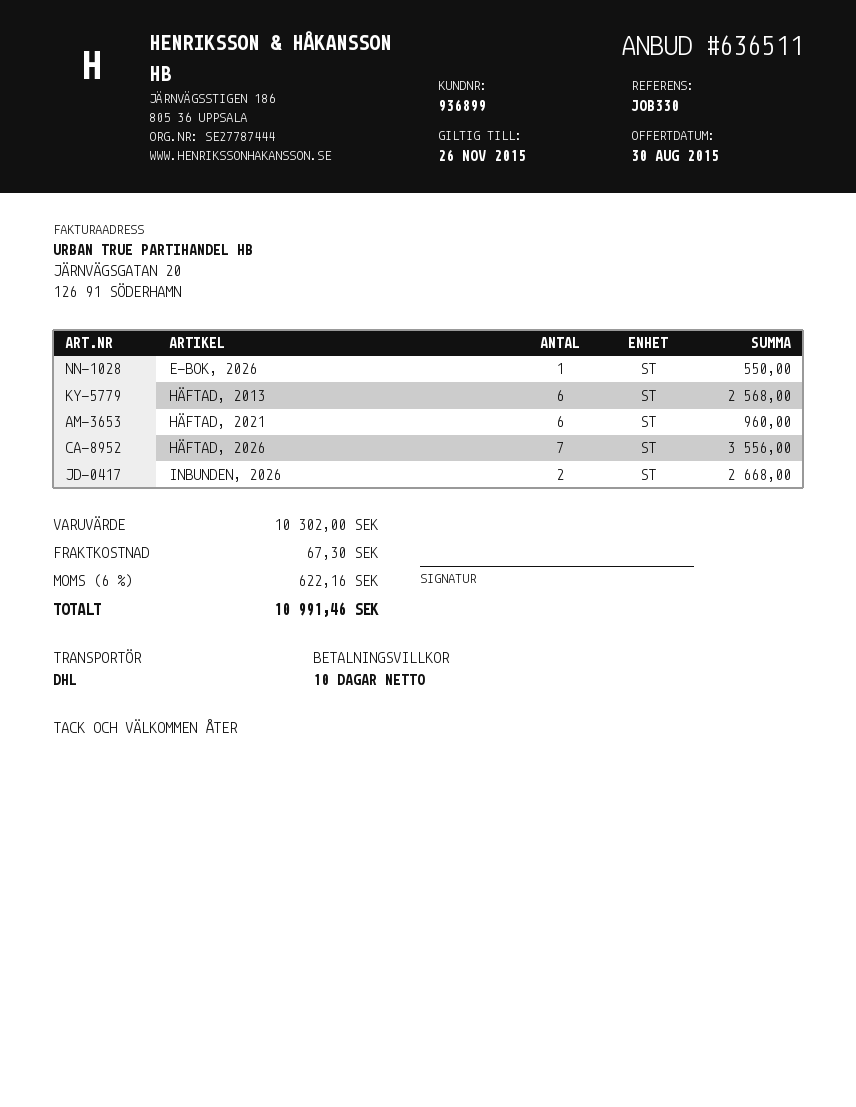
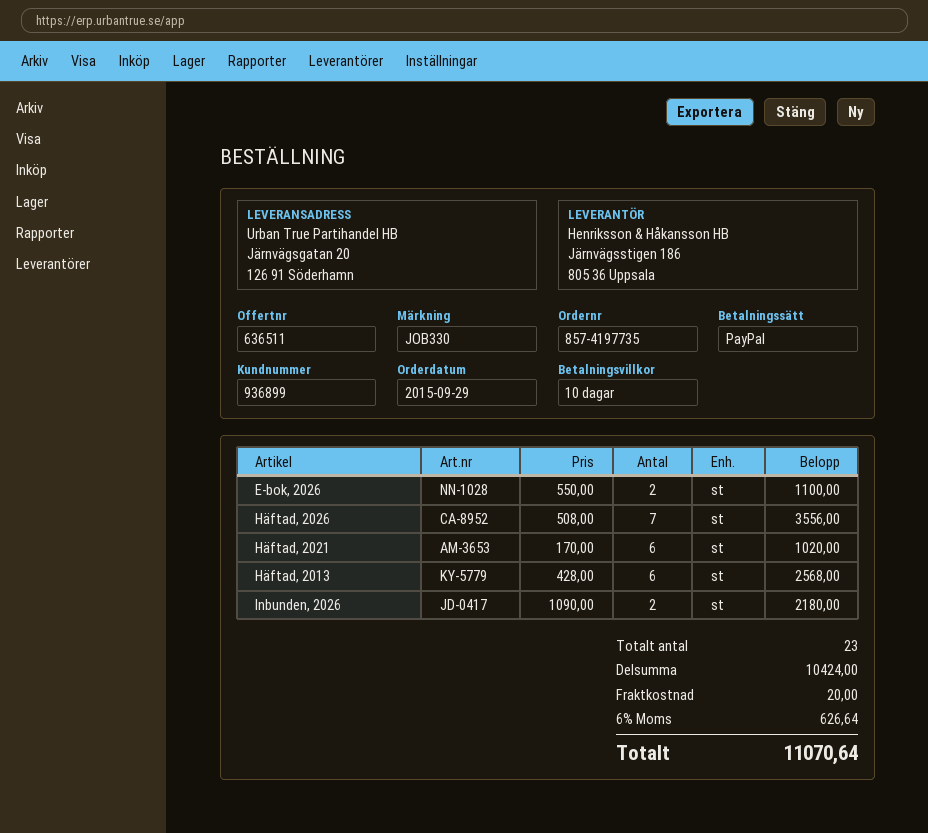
E-BOK, 2026: 1 for 550.00 -> 2 for 1100.00
HÄFTAD, 2021: 6 for 960.00 -> 6 for 1020.00
INBUNDEN, 2026: 2 for 2668.00 -> 2 for 2180.00
subtotal: 10302.00 -> 10424.00
shipping: 67.30 -> 20.00
tax: 6% = 622.16 -> 6% = 626.64
total: 10991.46 -> 11070.64

